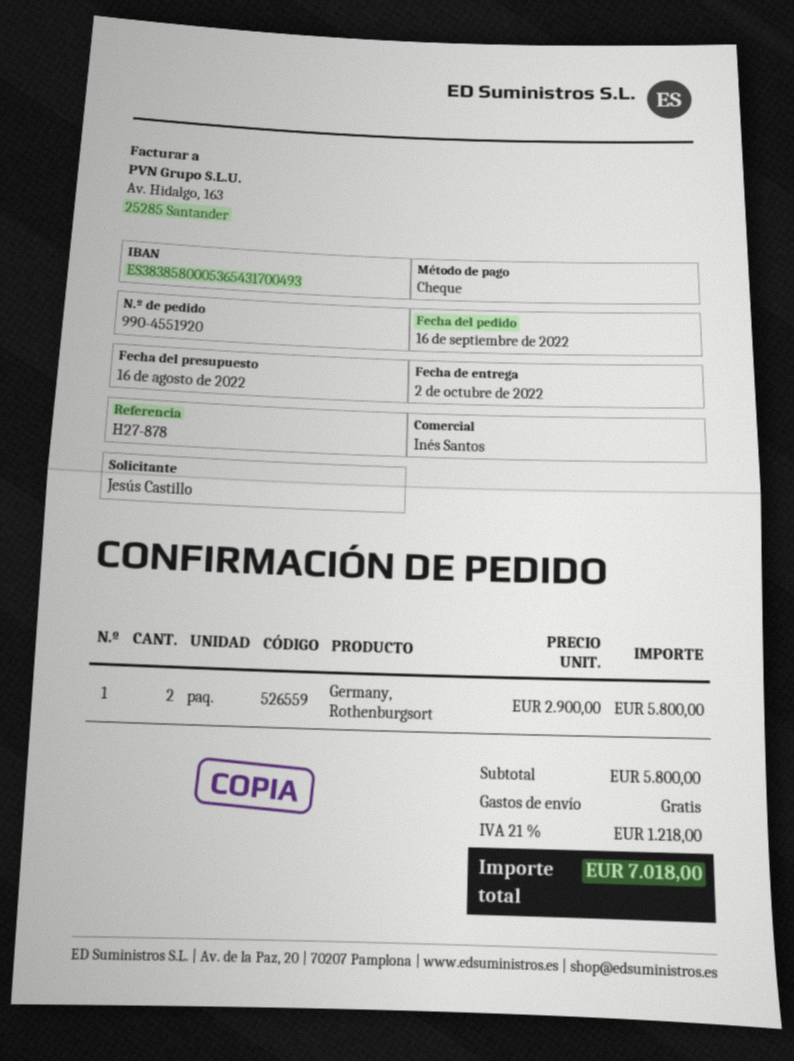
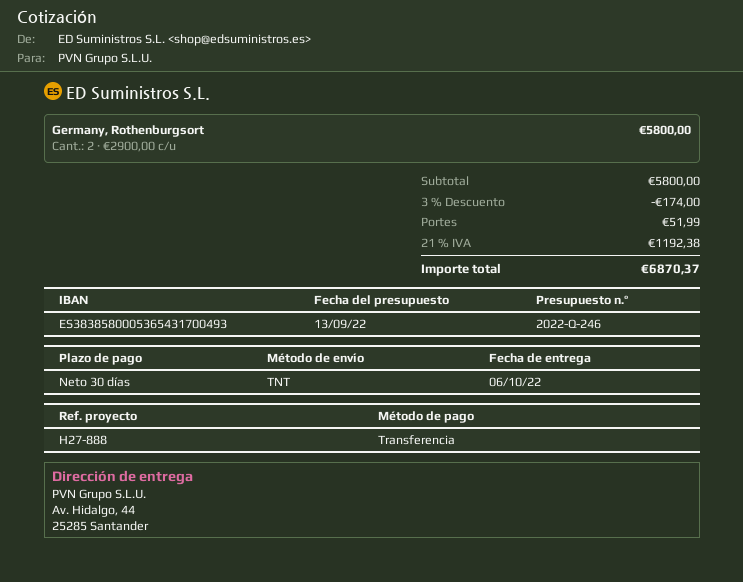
quote date: 2022-08-16 -> 2022-09-13
delivery date: 2022-10-02 -> 2022-10-06
reference: H27-878 -> H27-888
payment method: cheque -> bank transfer
discount: none -> 3% = 174.00
shipping: 0.00 -> 51.99
tax: 21% = 1218.00 -> 21% = 1192.38
total: 7018.00 -> 6870.37

